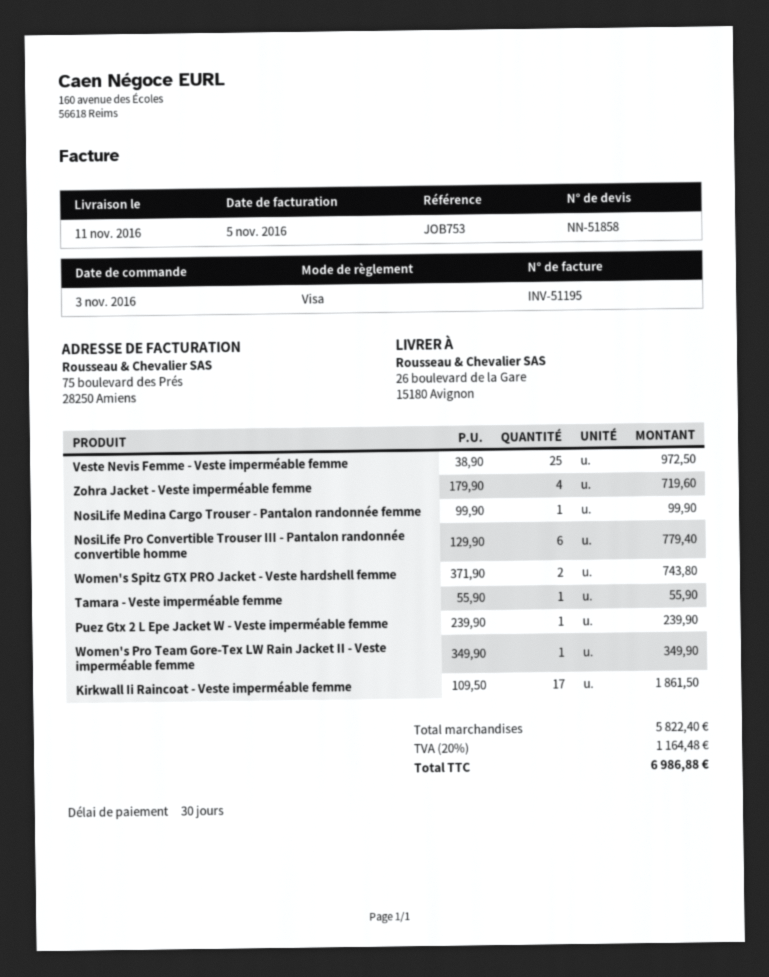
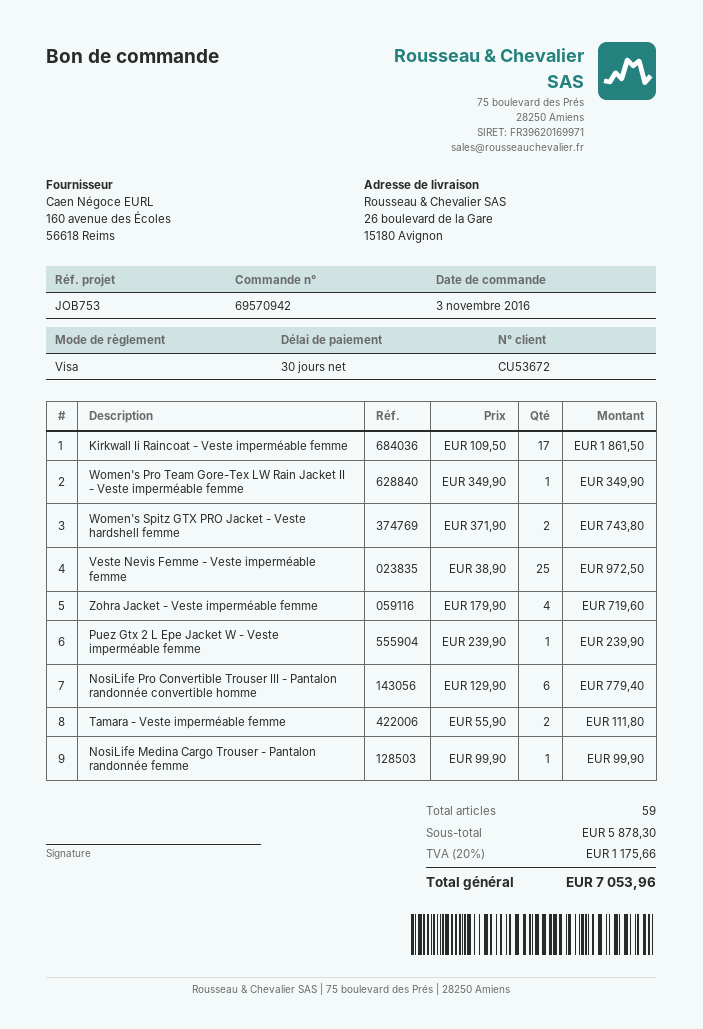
Tamara - Veste imperméable femme: 1 x 55.90 = 55.90 -> 2 x 55.90 = 111.80
subtotal: 5822.40 -> 5878.30
tax: 20% = 1164.48 -> 20% = 1175.66
total: 6986.88 -> 7053.96

